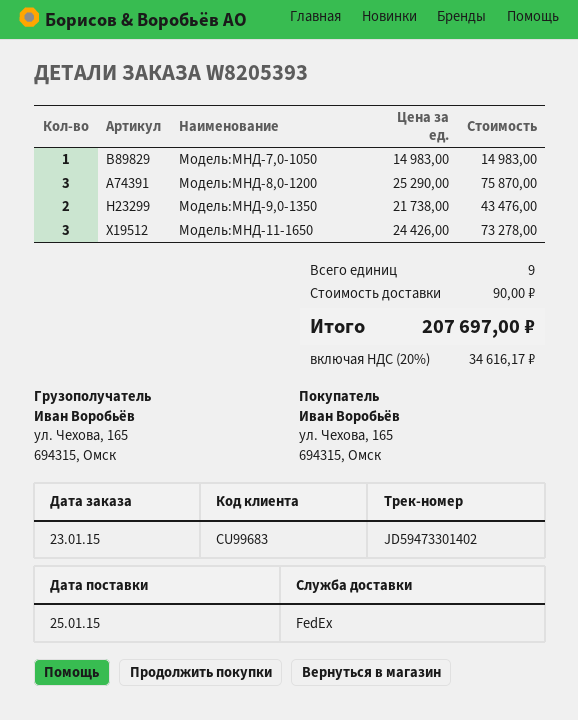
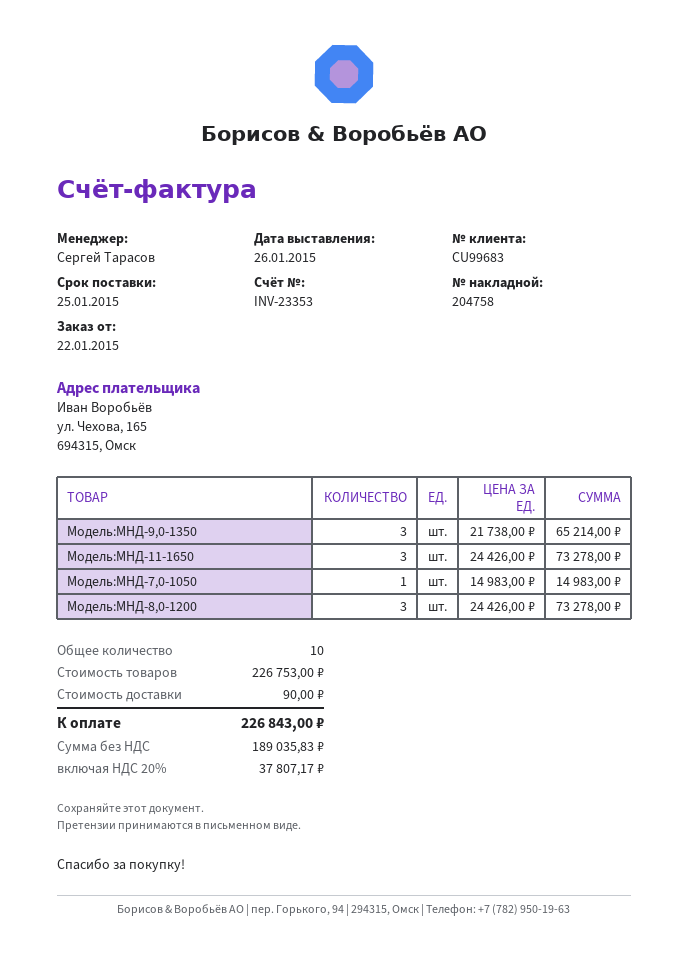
order date: 2015-01-23 -> 2015-01-22
Модель:МНД-8,0-1200: 3 x 25290.00 = 75870.00 -> 3 x 24426.00 = 73278.00
Модель:МНД-9,0-1350: 2 x 21738.00 = 43476.00 -> 3 x 21738.00 = 65214.00
total quantity: 9 -> 10
tax: 20% = 34616.17 -> 20% = 37807.17
total: 207697.00 -> 226843.00

